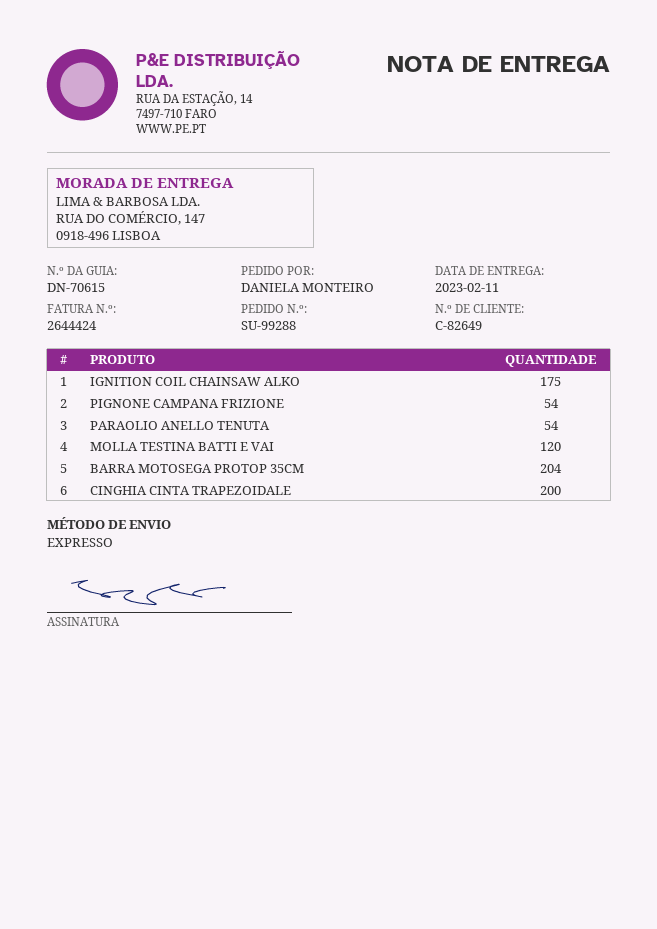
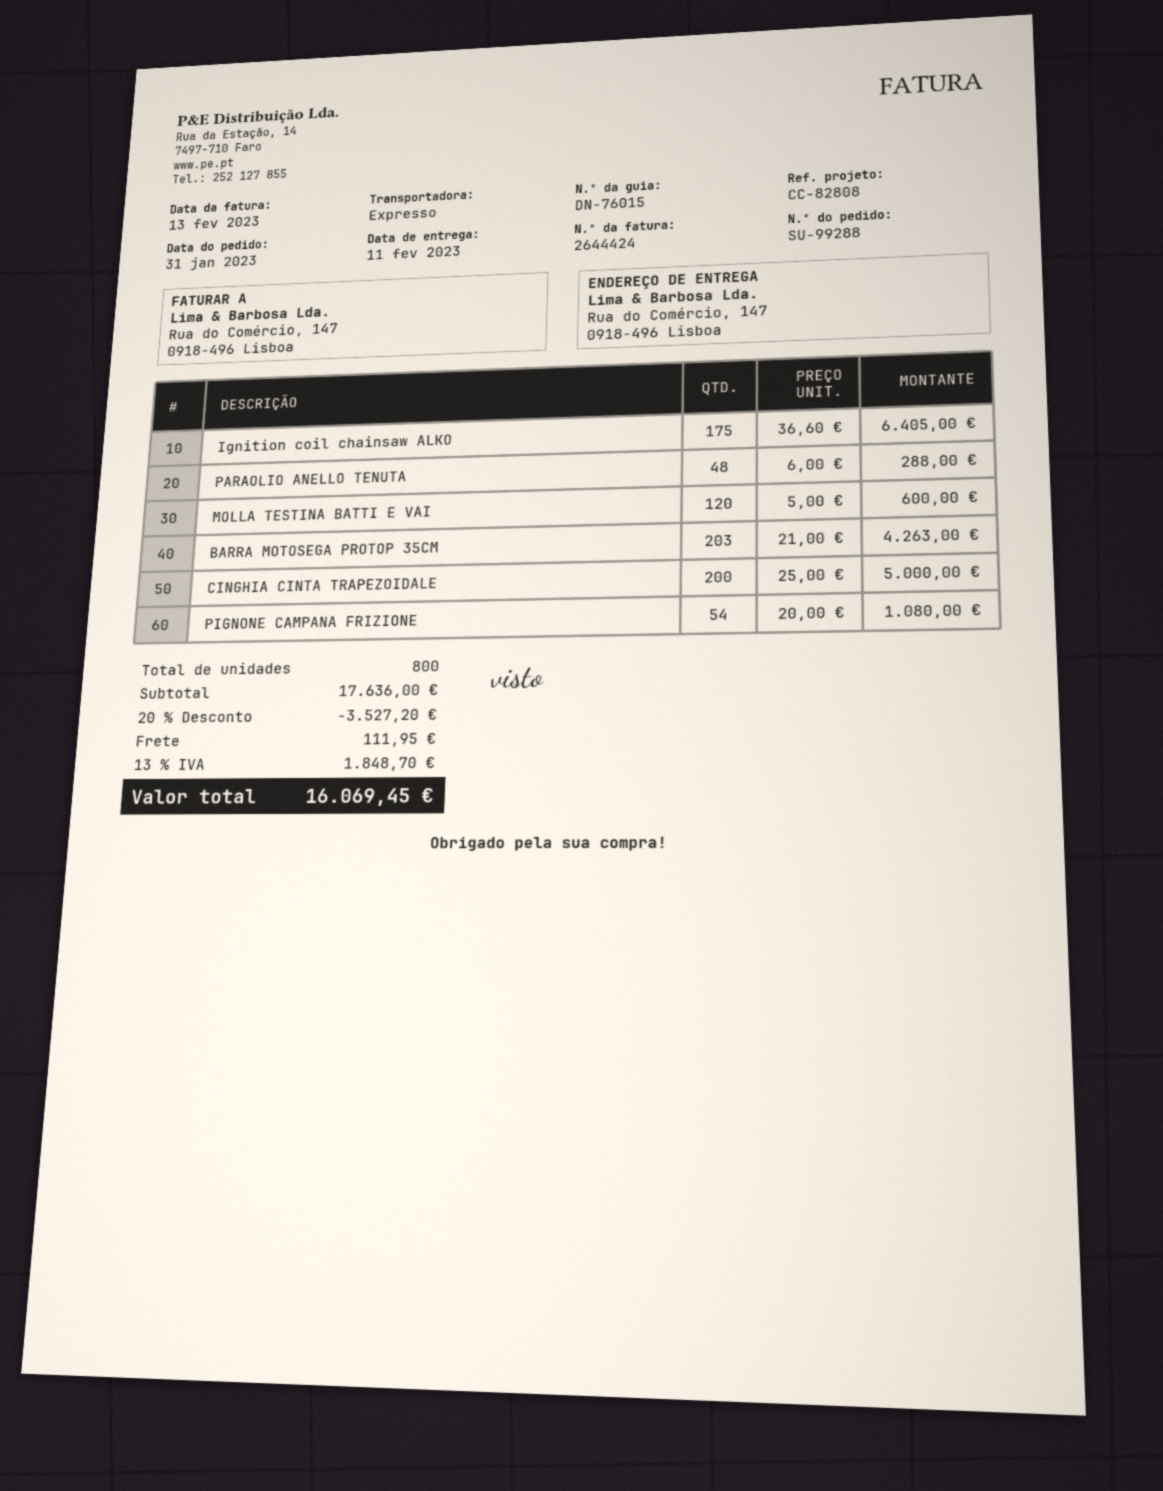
delivery note number: DN-70615 -> DN-76015
PARAOLIO ANELLO TENUTA: 54 -> 48
BARRA MOTOSEGA PROTOP 35CM: 204 -> 203

